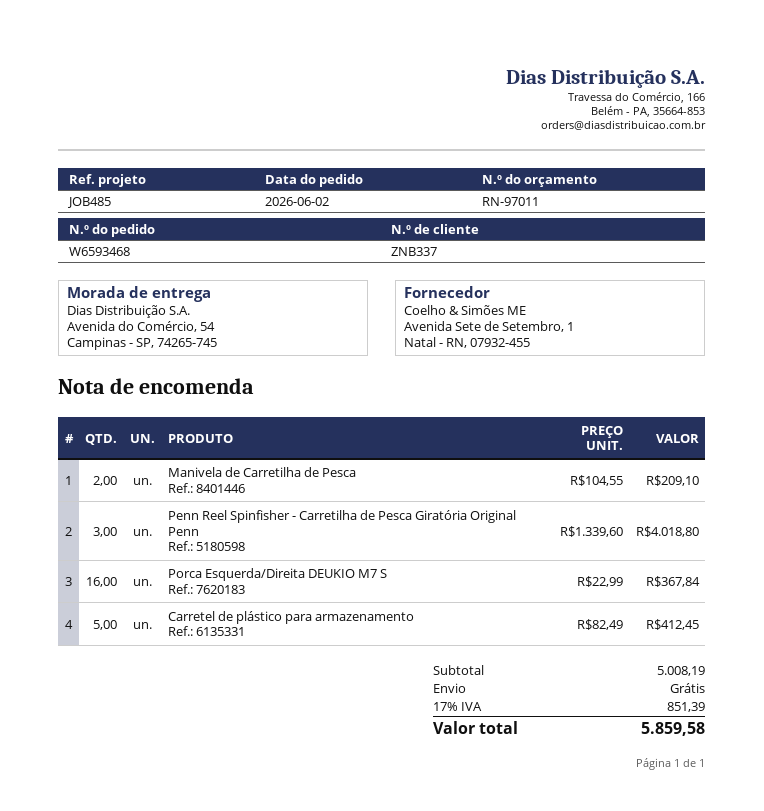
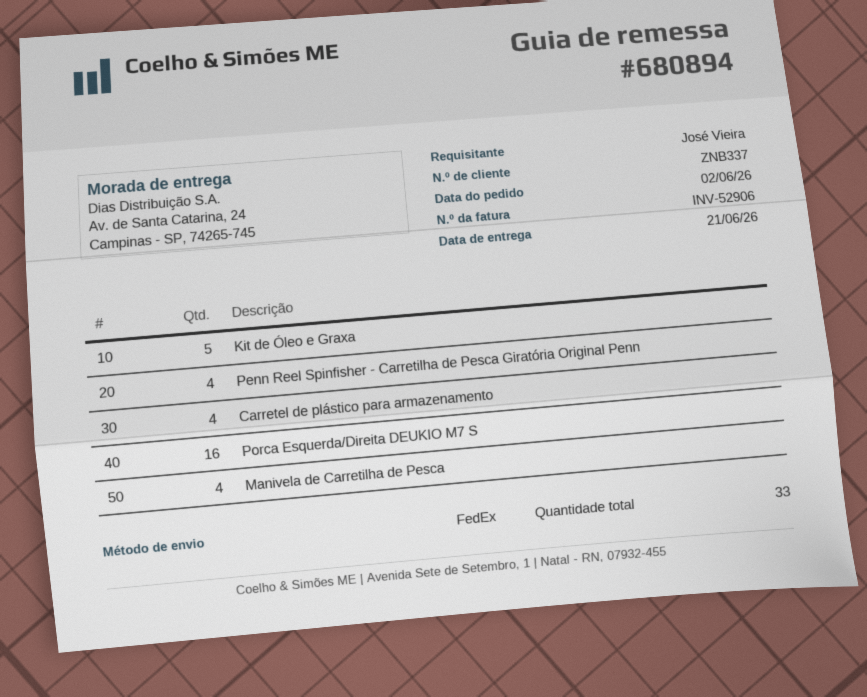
ship to: Avenida do Comércio, 54, Campinas - SP, 74265-745 -> Av. de Santa Catarina, 24, Campinas - SP, 74265-745
Manivela de Carretilha de Pesca: 2 -> 4
Penn Reel Spinfisher - Carretilha de Pesca Giratória Original Penn: 3 -> 4
Carretel de plástico para armazenamento: 5 -> 4
Kit de Óleo e Graxa: none -> 5

